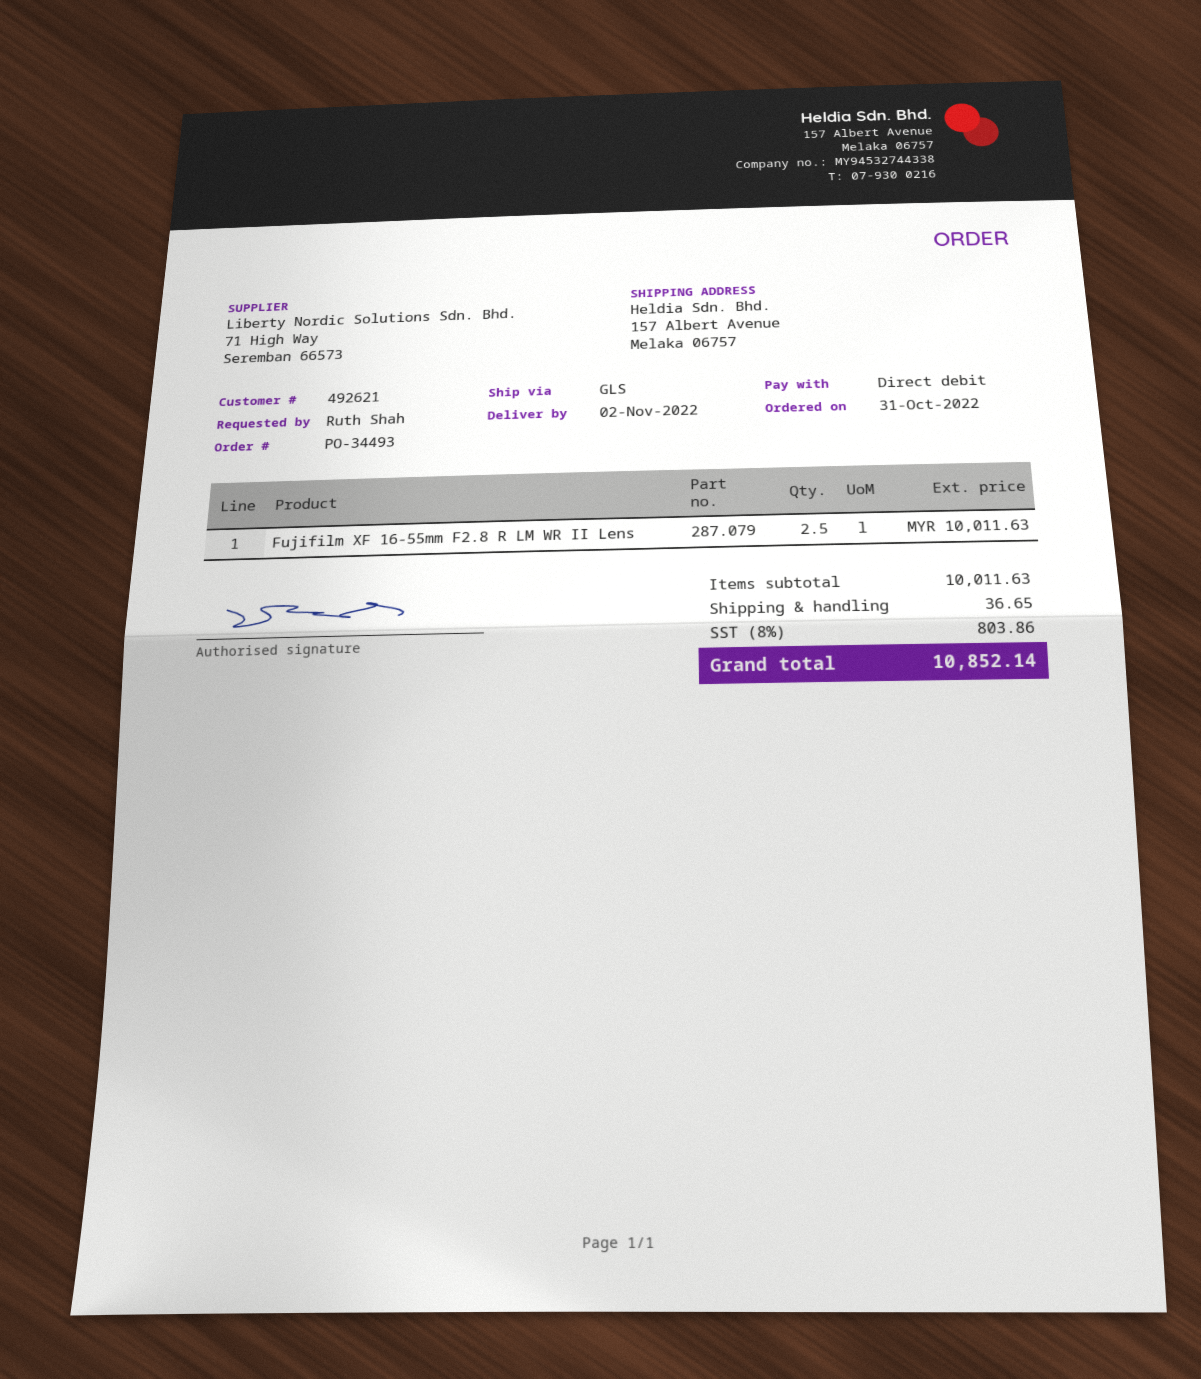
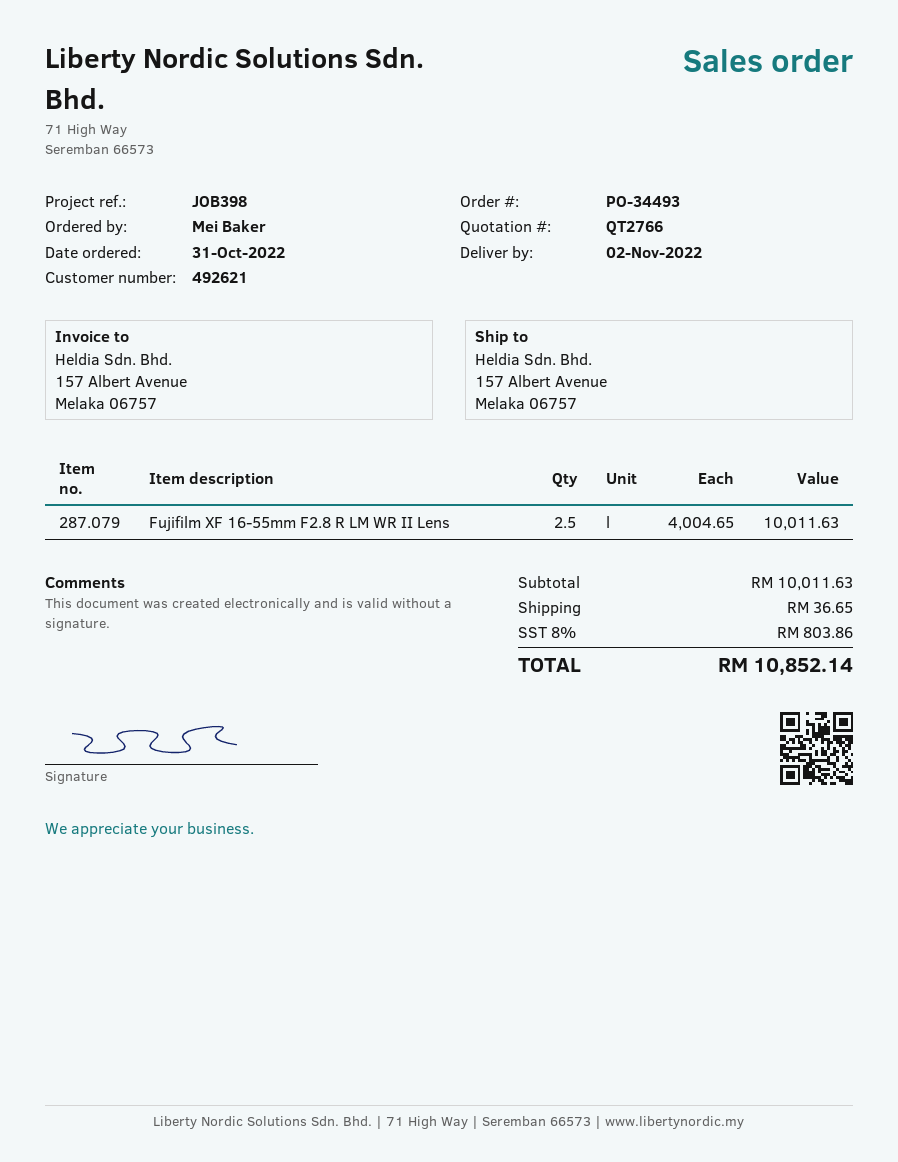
ordered by: Ruth Shah -> Mei Baker

